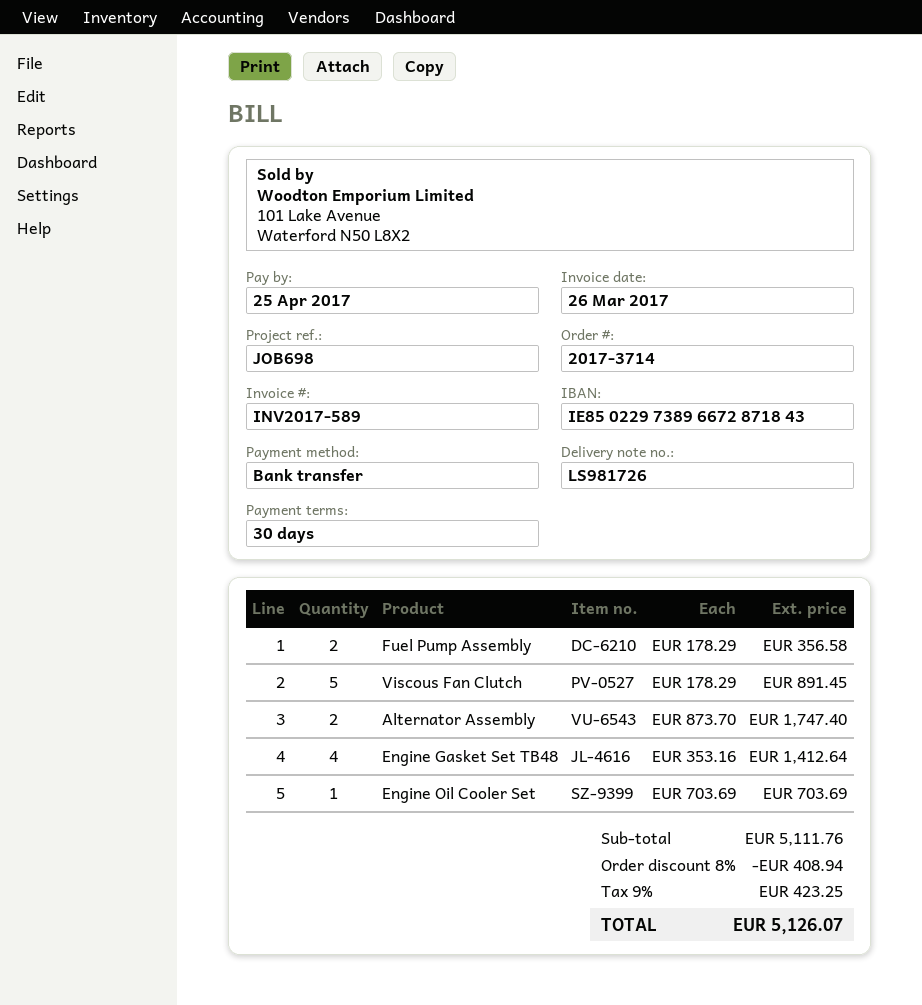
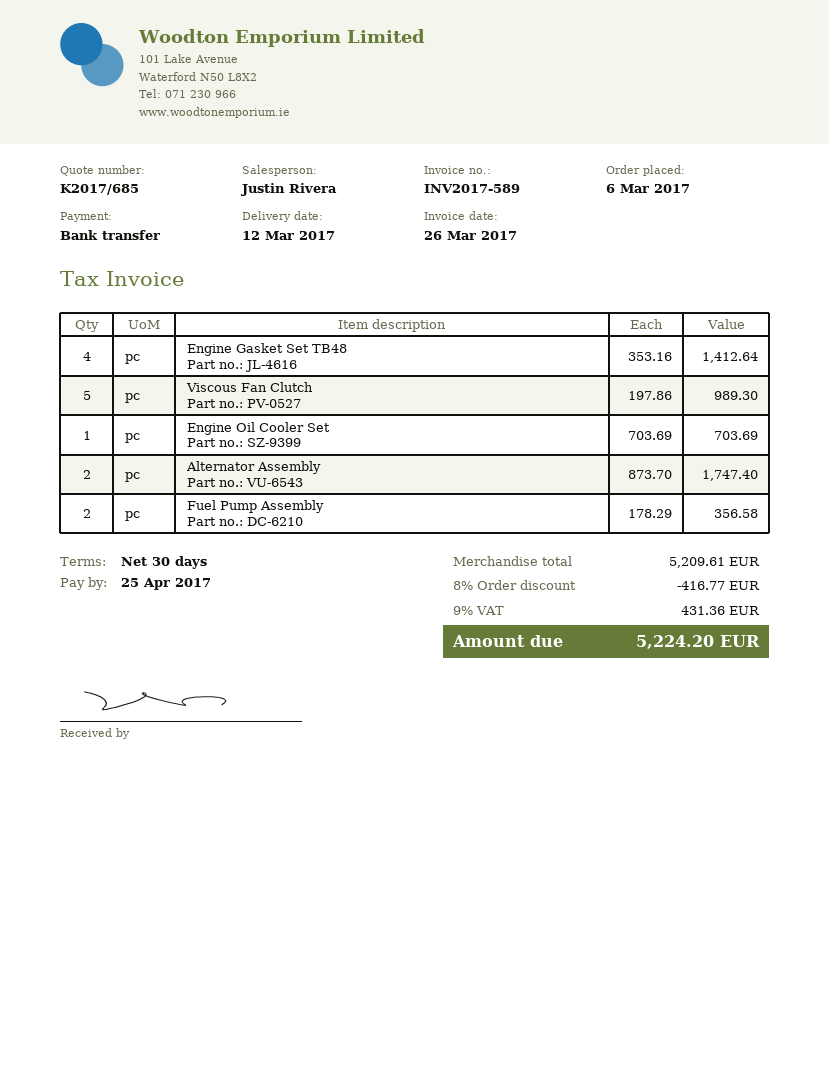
Viscous Fan Clutch: 5 x 178.29 = 891.45 -> 5 x 197.86 = 989.30
subtotal: 5111.76 -> 5209.61
discount: 8% = 408.94 -> 8% = 416.77
tax: 9% = 423.25 -> 9% = 431.36
total: 5126.07 -> 5224.20

